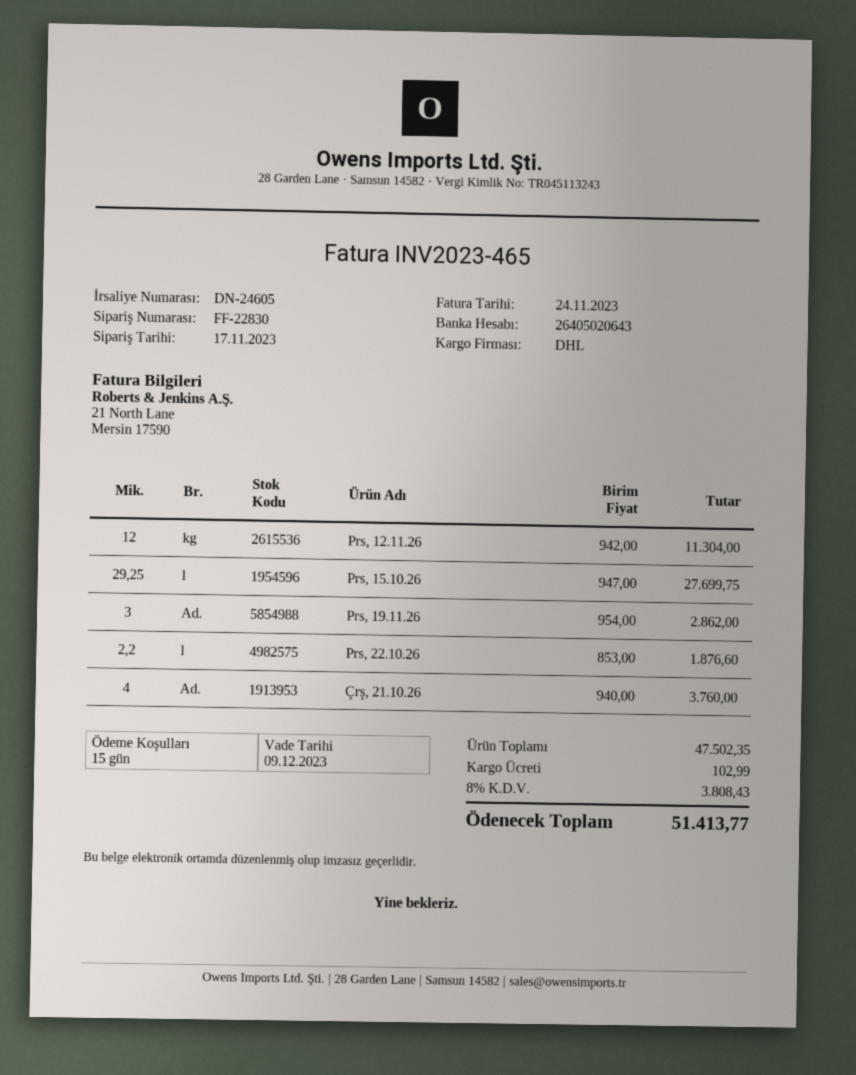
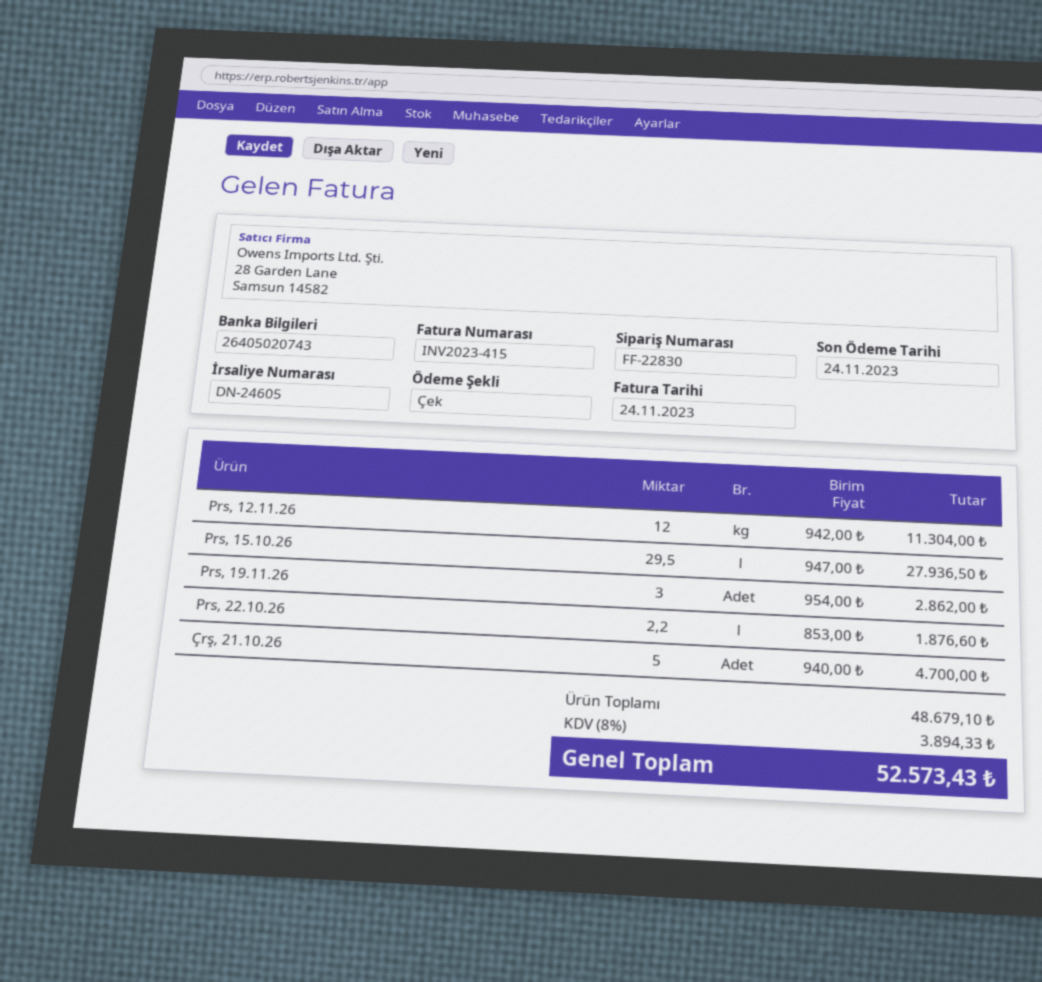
invoice number: INV2023-465 -> INV2023-415
due date: 2023-12-09 -> 2023-11-24
bank account: 26405020643 -> 26405020743
Prs, 15.10.26: 29.25 x 947.00 = 27699.75 -> 29.5 x 947.00 = 27936.50
Çrş, 21.10.26: 4 x 940.00 = 3760.00 -> 5 x 940.00 = 4700.00
subtotal: 47502.35 -> 48679.10
shipping: 102.99 -> none
tax: 8% = 3808.43 -> 8% = 3894.33
total: 51413.77 -> 52573.43

